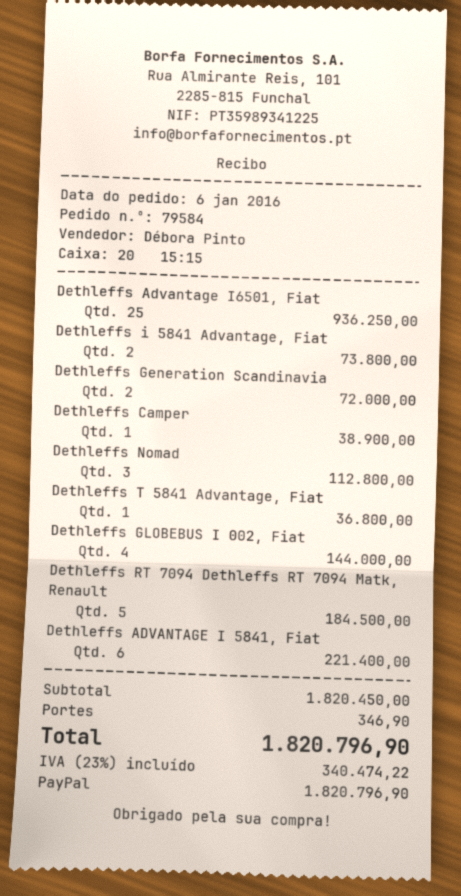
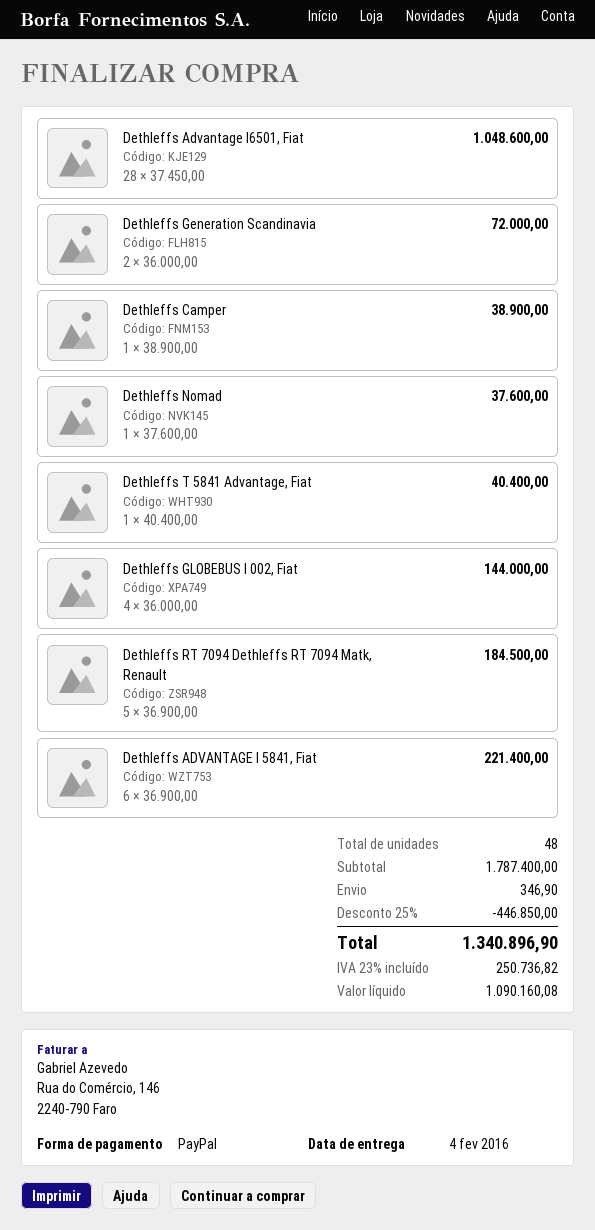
Dethleffs Advantage I6501, Fiat: 25 for 936250.00 -> 28 for 1048600.00
Dethleffs i 5841 Advantage, Fiat: 2 for 73800.00 -> none
Dethleffs Nomad: 3 for 112800.00 -> 1 for 37600.00
Dethleffs T 5841 Advantage, Fiat: 1 for 36800.00 -> 1 for 40400.00
subtotal: 1820450.00 -> 1787400.00
discount: none -> 25% = 446850.00
tax: 23% = 340474.22 -> 23% = 250736.82
total: 1820796.90 -> 1340896.90

